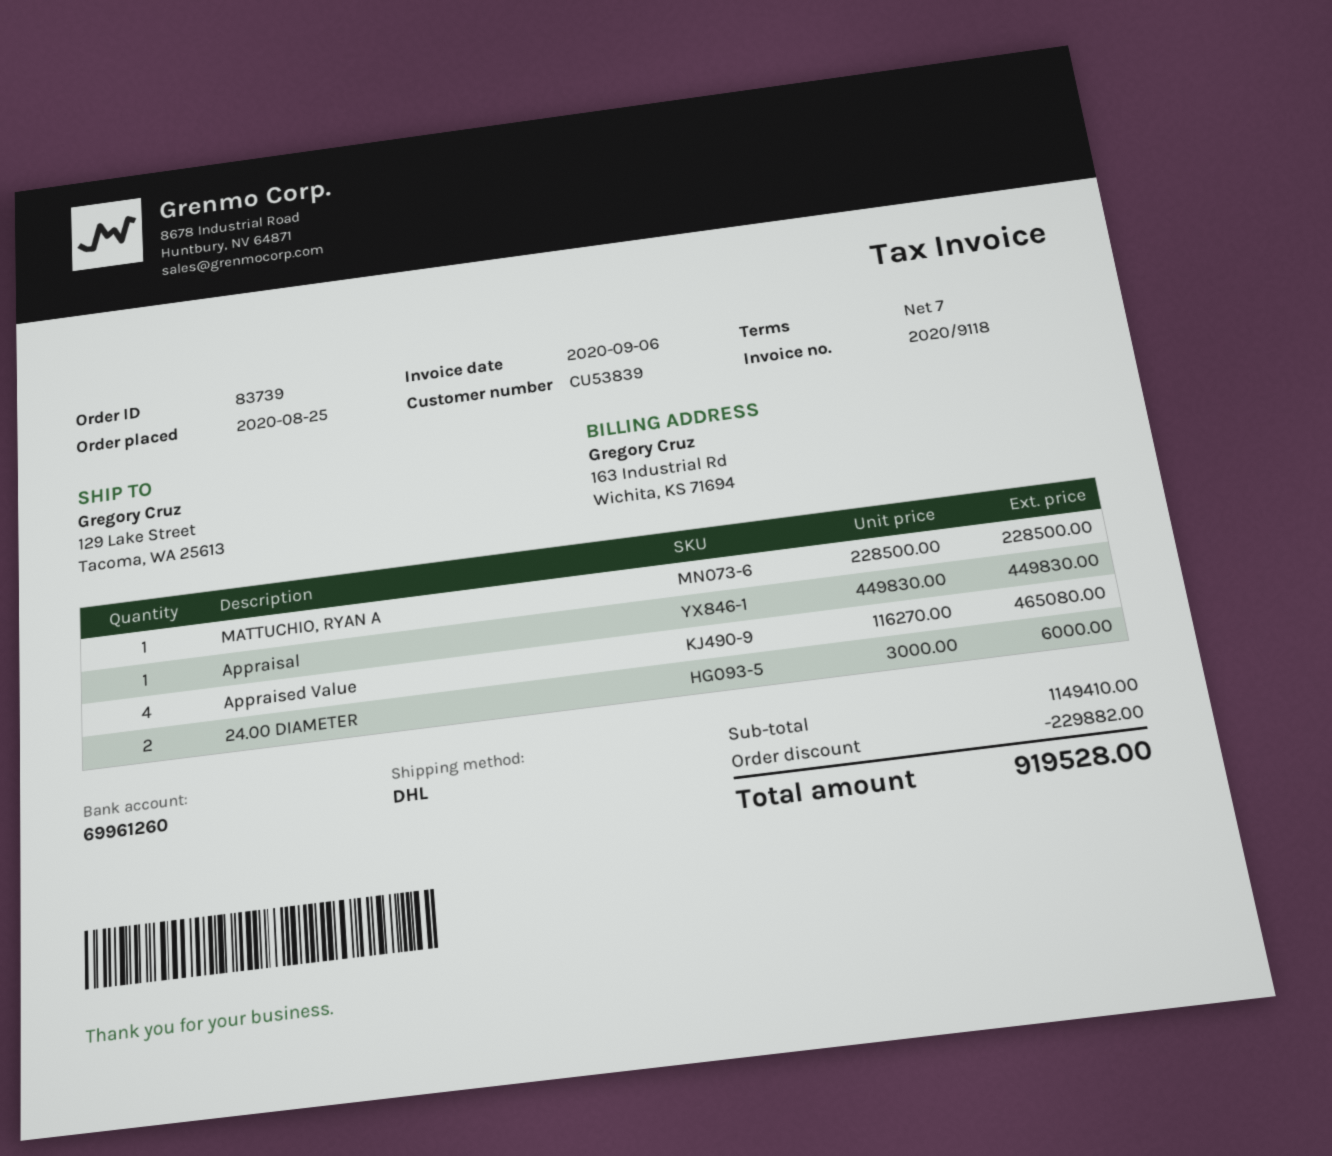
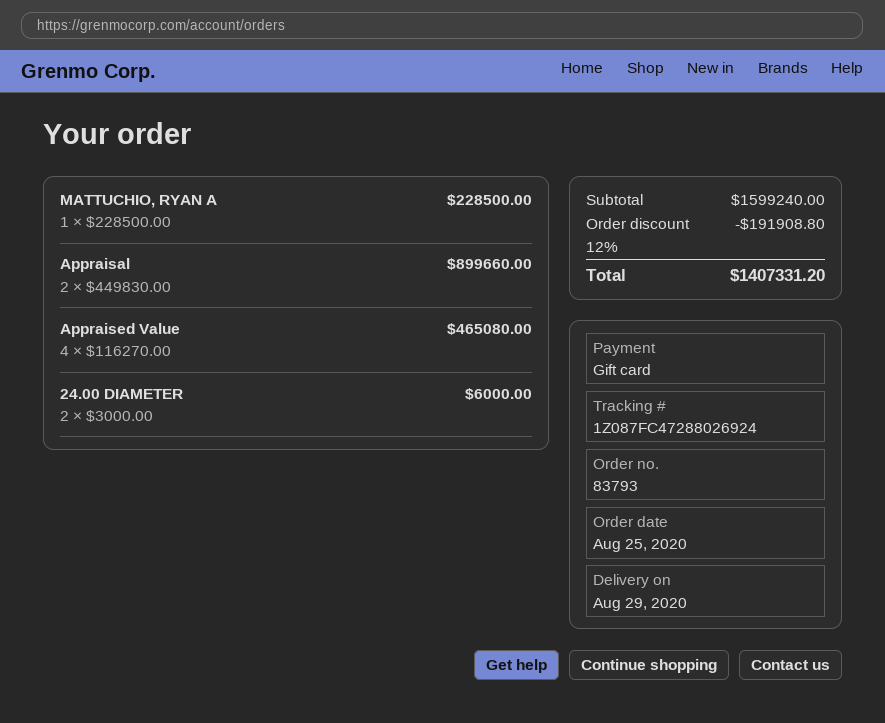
order number: 83739 -> 83793
Appraisal: 1 x 449830.00 = 449830.00 -> 2 x 449830.00 = 899660.00
subtotal: 1149410.00 -> 1599240.00
discount: 229882.00 -> 191908.80
total: 919528.00 -> 1407331.20

